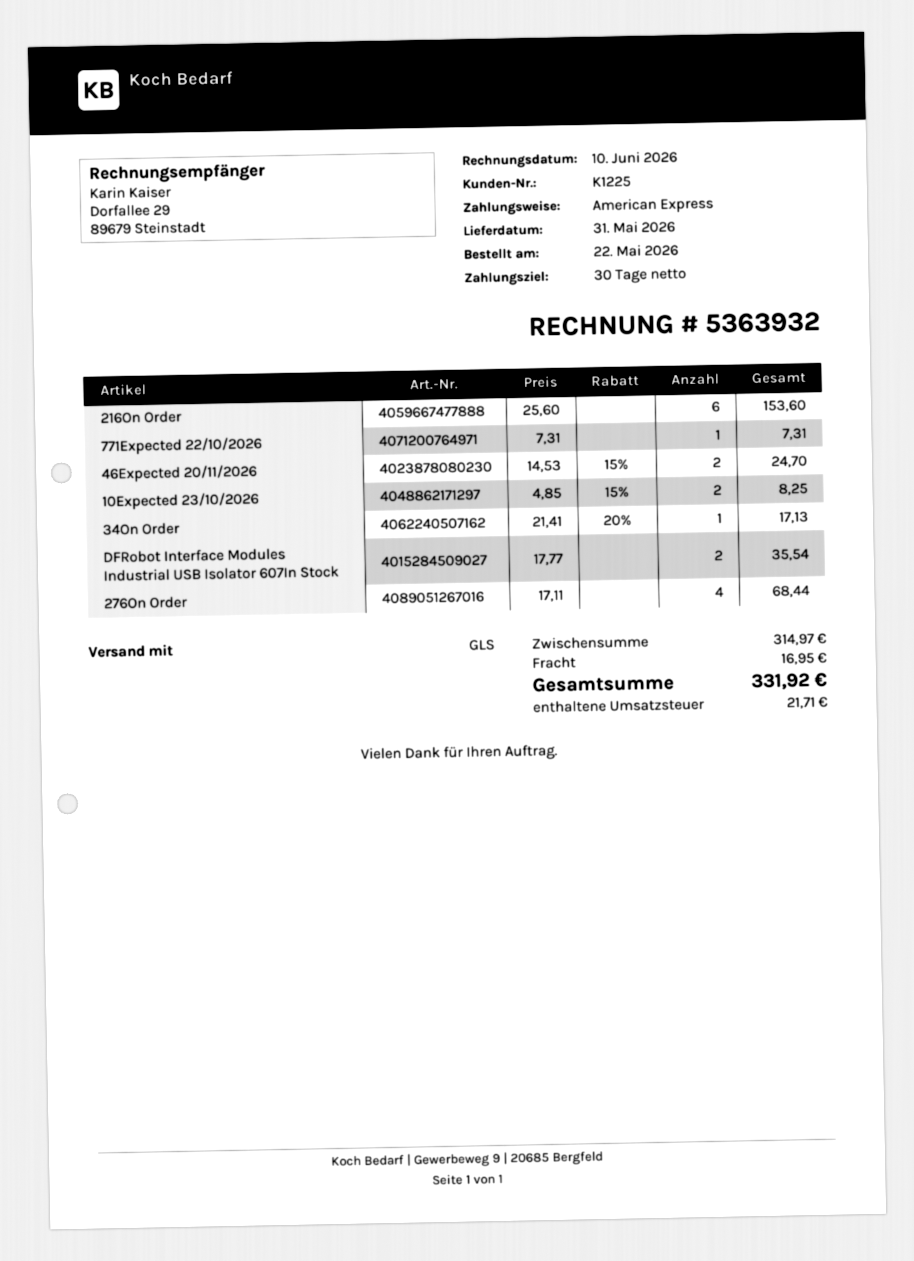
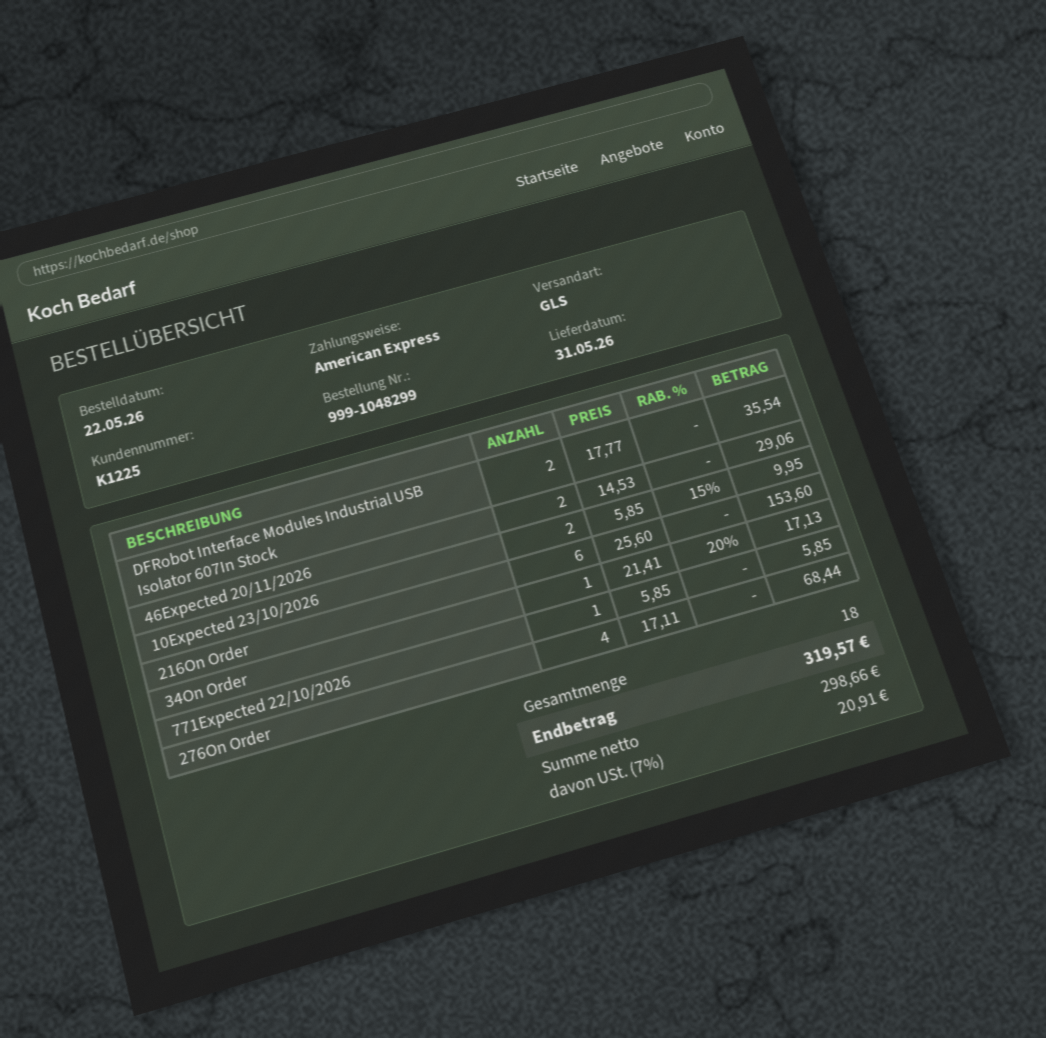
771Expected 22/10/2026: 1 x 7.31 = 7.31 -> 1 x 5.85 = 5.85
46Expected 20/11/2026: 2 x 14.53 - 15% = 24.70 -> 2 x 14.53 = 29.06
10Expected 23/10/2026: 2 x 4.85 - 15% = 8.25 -> 2 x 5.85 - 15% = 9.95
shipping: 16.95 -> none
tax: 21.71 -> 20.91
total: 331.92 -> 319.57

